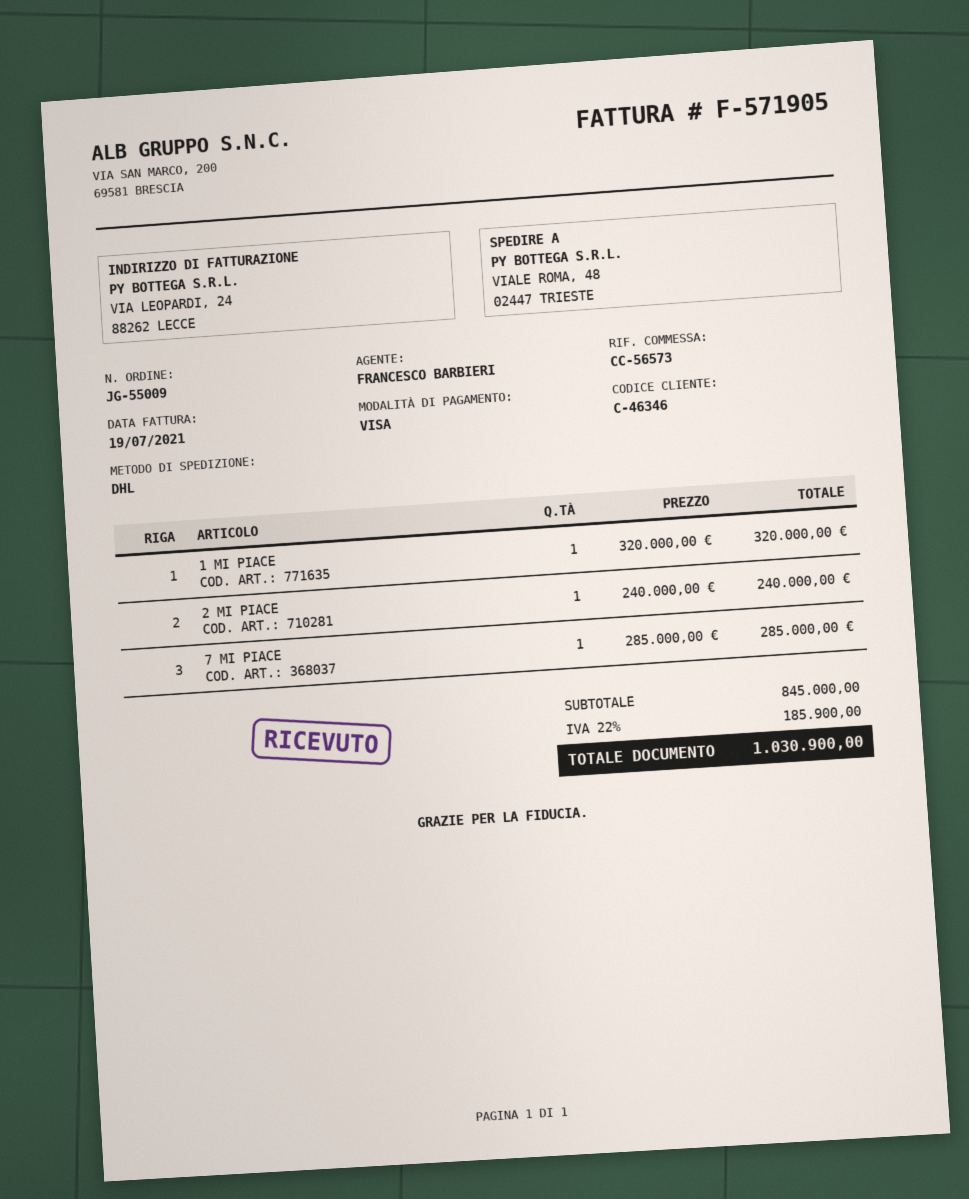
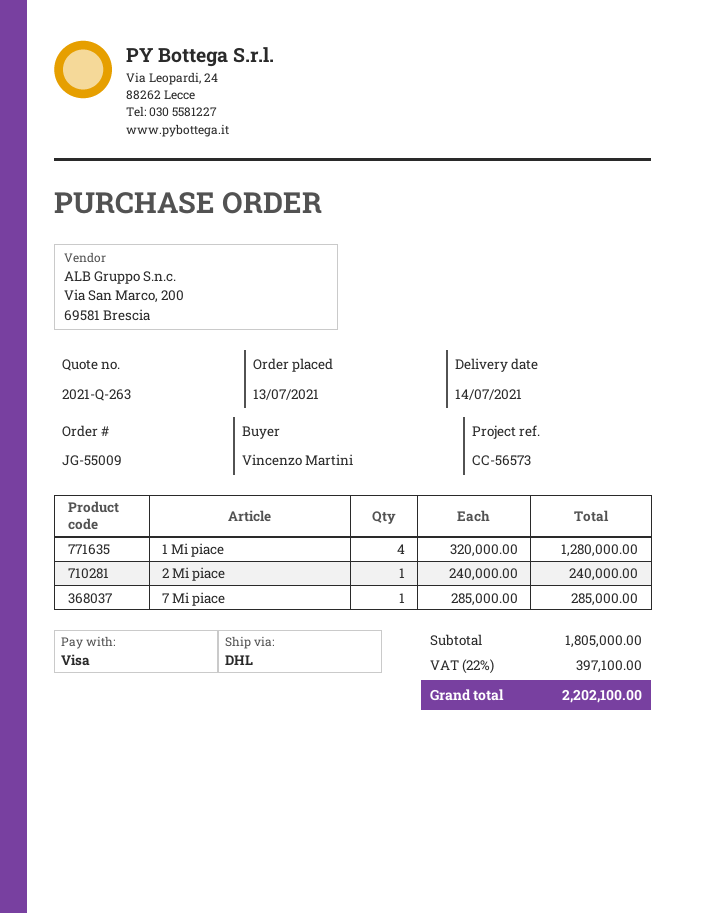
1 MI PIACE: 1 x 320000.00 = 320000.00 -> 4 x 320000.00 = 1280000.00
subtotal: 845000.00 -> 1805000.00
tax: 22% = 185900.00 -> 22% = 397100.00
total: 1030900.00 -> 2202100.00

